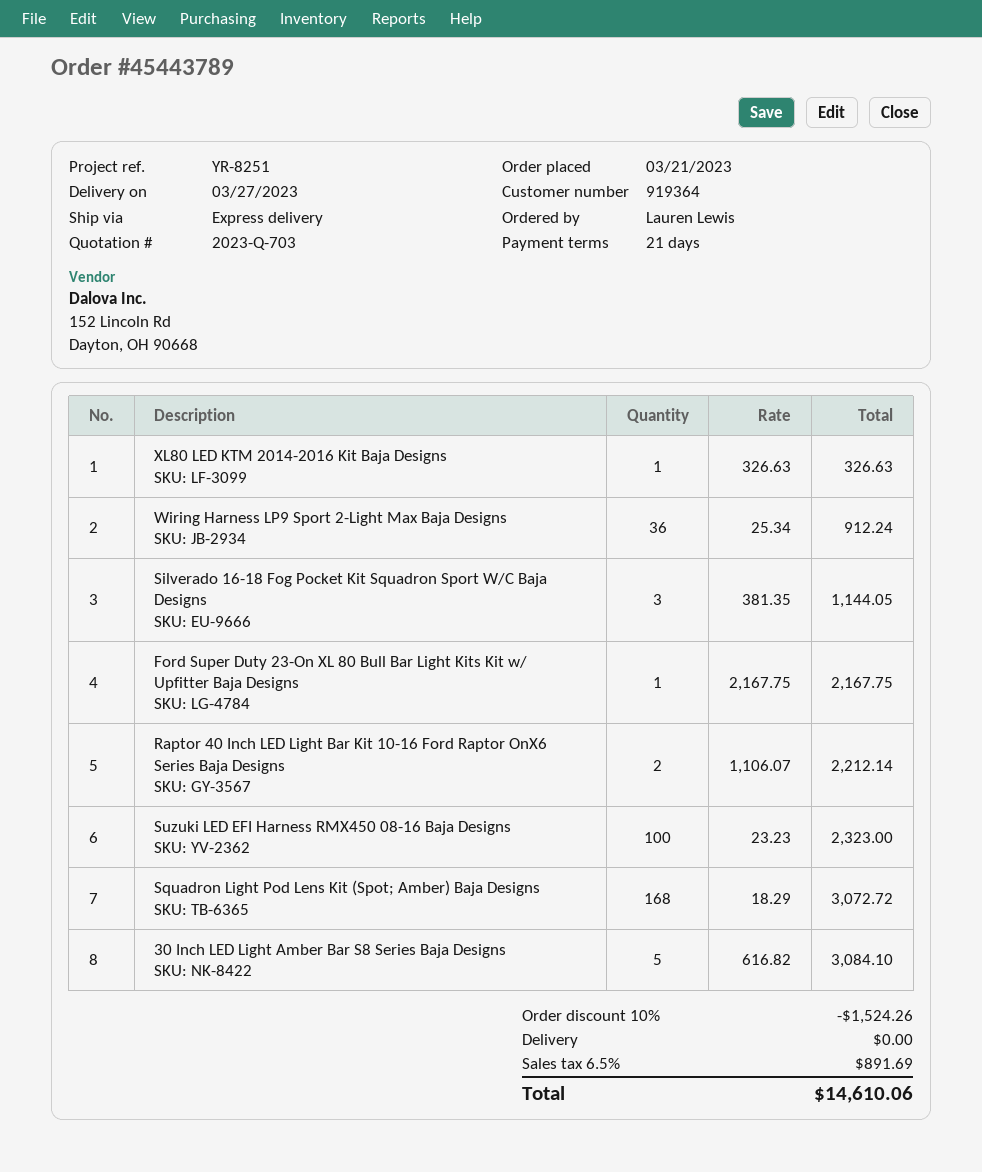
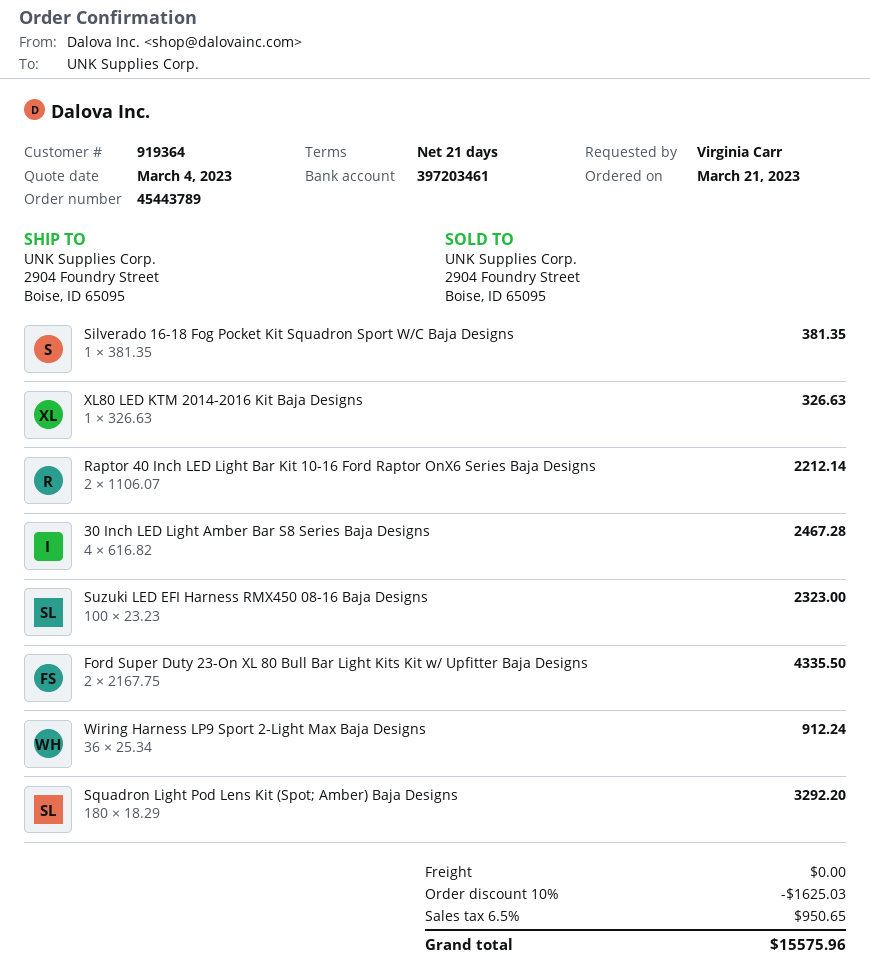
ordered by: Lauren Lewis -> Virginia Carr
Silverado 16-18 Fog Pocket Kit Squadron Sport W/C Baja Designs: 3 x 381.35 = 1144.05 -> 1 x 381.35 = 381.35
Ford Super Duty 23-On XL 80 Bull Bar Light Kits Kit w/ Upfitter Baja Designs: 1 x 2167.75 = 2167.75 -> 2 x 2167.75 = 4335.50
Squadron Light Pod Lens Kit (Spot; Amber) Baja Designs: 168 x 18.29 = 3072.72 -> 180 x 18.29 = 3292.20
30 Inch LED Light Amber Bar S8 Series Baja Designs: 5 x 616.82 = 3084.10 -> 4 x 616.82 = 2467.28
discount: 10% = 1524.26 -> 10% = 1625.03
tax: 6.5% = 891.69 -> 6.5% = 950.65
total: 14610.06 -> 15575.96

